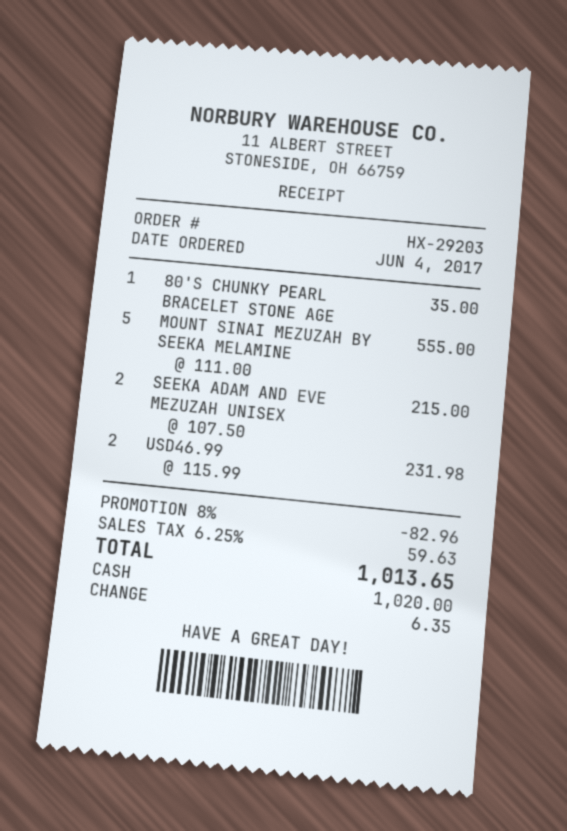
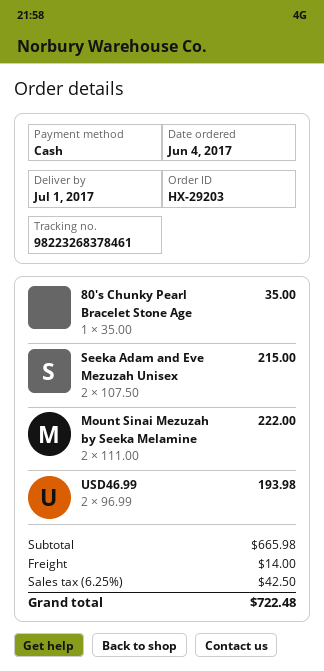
MOUNT SINAI MEZUZAH BY SEEKA MELAMINE: 5 x 111.00 = 555.00 -> 2 x 111.00 = 222.00
USD46.99: 2 x 115.99 = 231.98 -> 2 x 96.99 = 193.98
discount: 8% = 82.96 -> none
shipping: none -> 14.00
tax: 6.25% = 59.63 -> 6.25% = 42.50
total: 1013.65 -> 722.48

